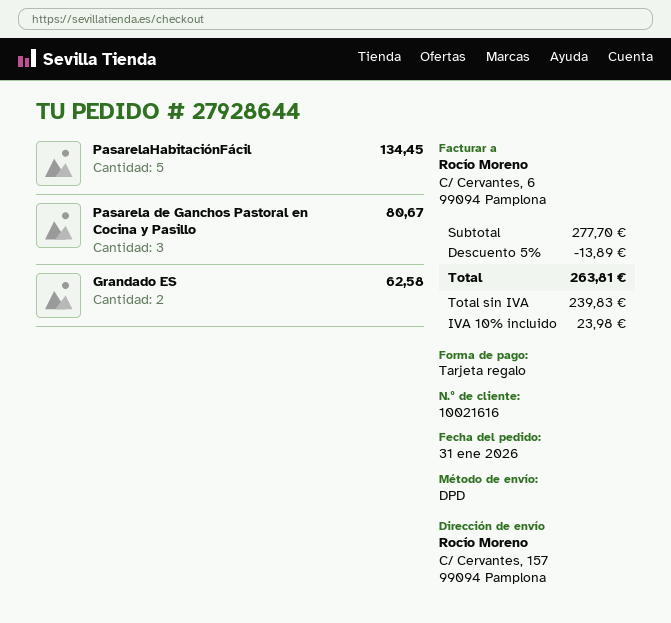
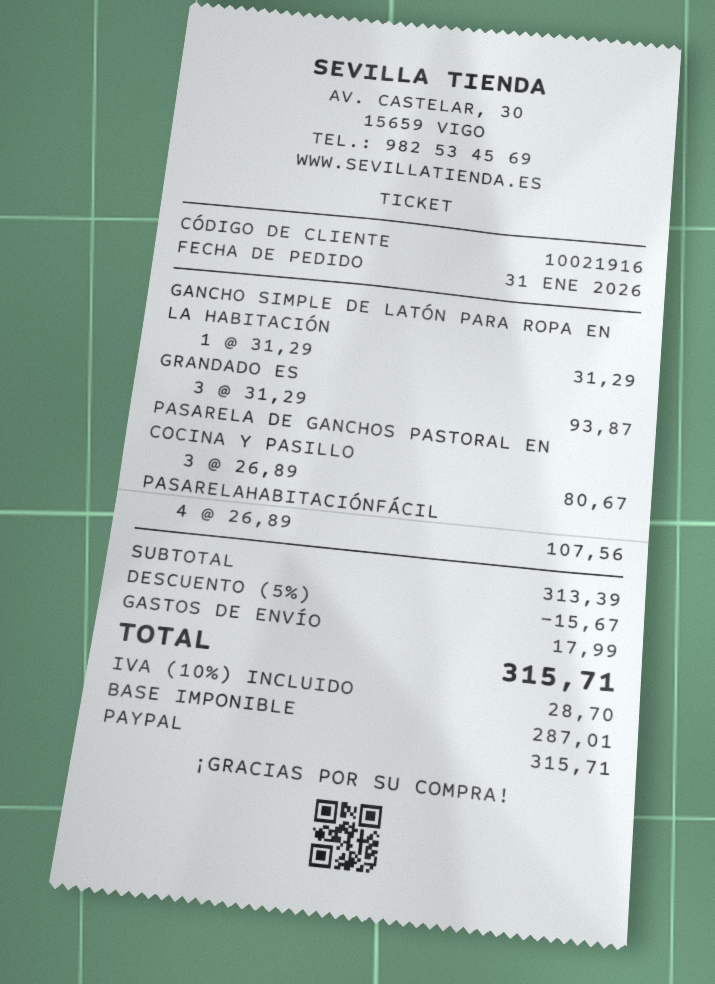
customer number: 10021616 -> 10021916
payment method: gift card -> PayPal
PasarelaHabitaciónFácil: 5 for 134.45 -> 4 for 107.56
Grandado ES: 2 for 62.58 -> 3 for 93.87
GANCHO SIMPLE DE LATÓN PARA ROPA EN LA HABITACIÓN: none -> 1 for 31.29
subtotal: 277.70 -> 313.39
discount: 5% = 13.89 -> 5% = 15.67
shipping: none -> 17.99
net: 239.83 -> 287.01
tax: 10% = 23.98 -> 10% = 28.70
total: 263.81 -> 315.71

